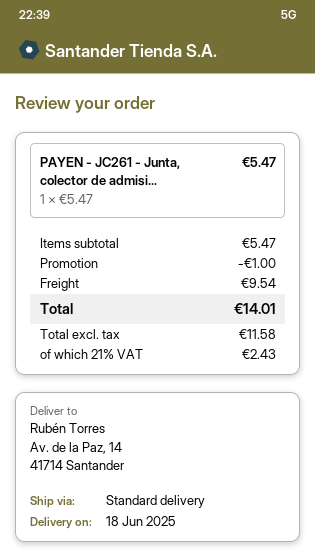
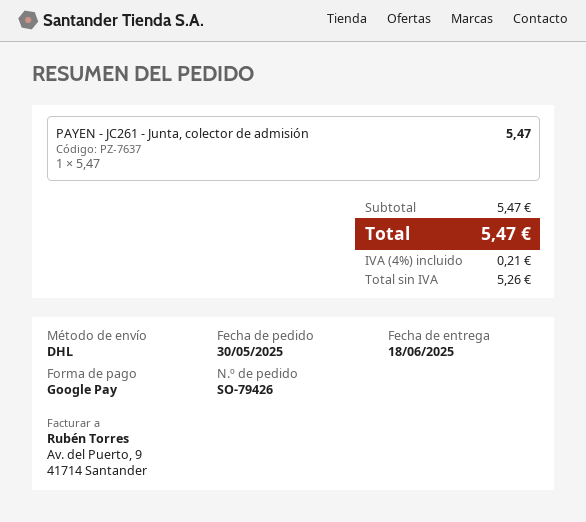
shipping method: standard -> DHL
discount: 1.00 -> none
shipping: 9.54 -> none
net: 11.58 -> 5.26
tax: 21% = 2.43 -> 4% = 0.21
total: 14.01 -> 5.47

